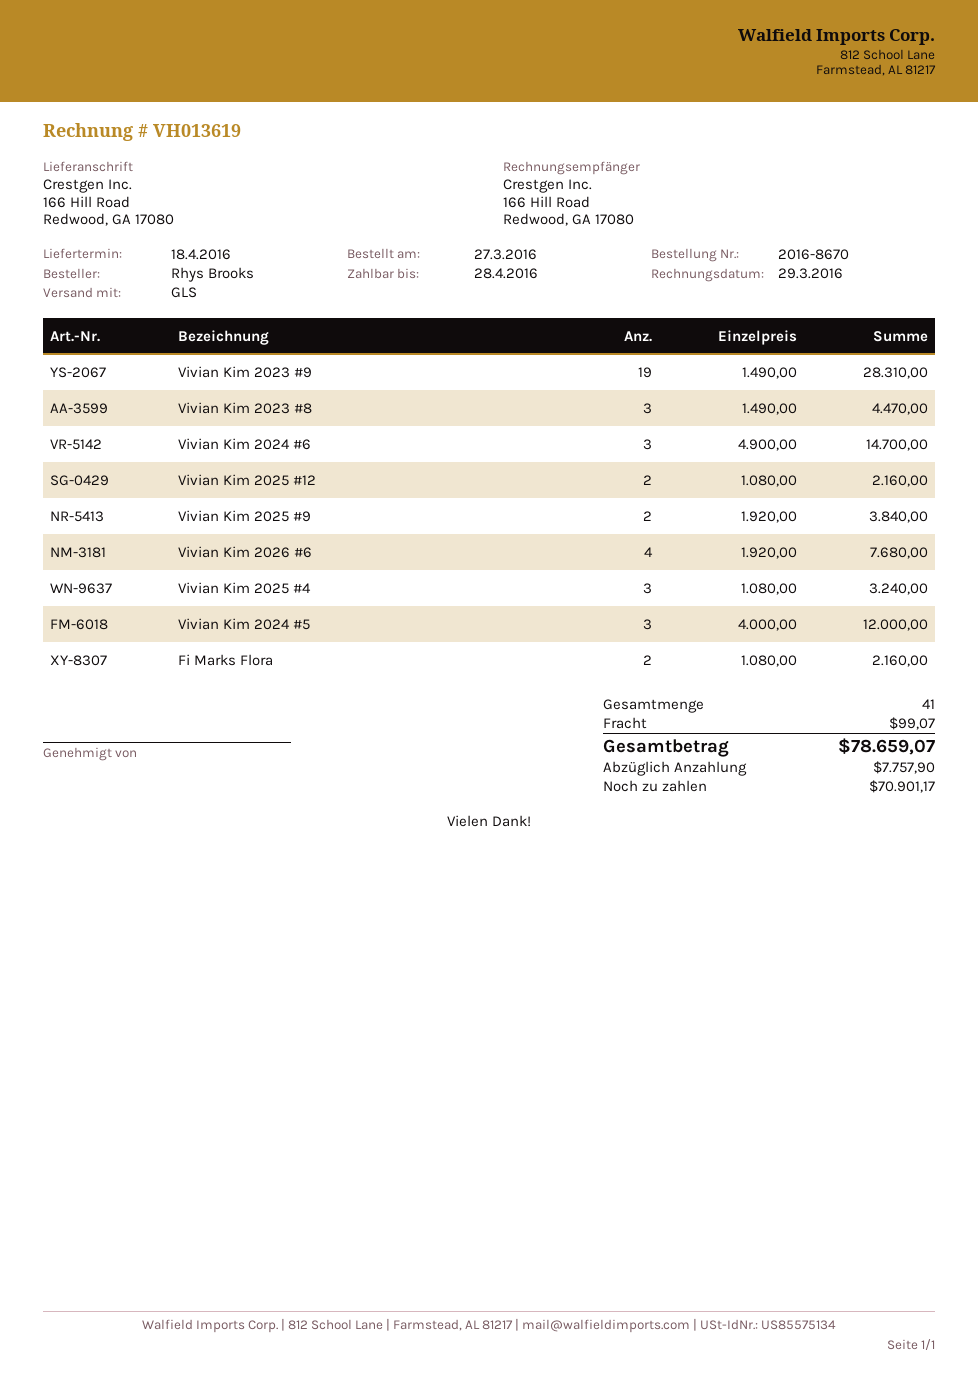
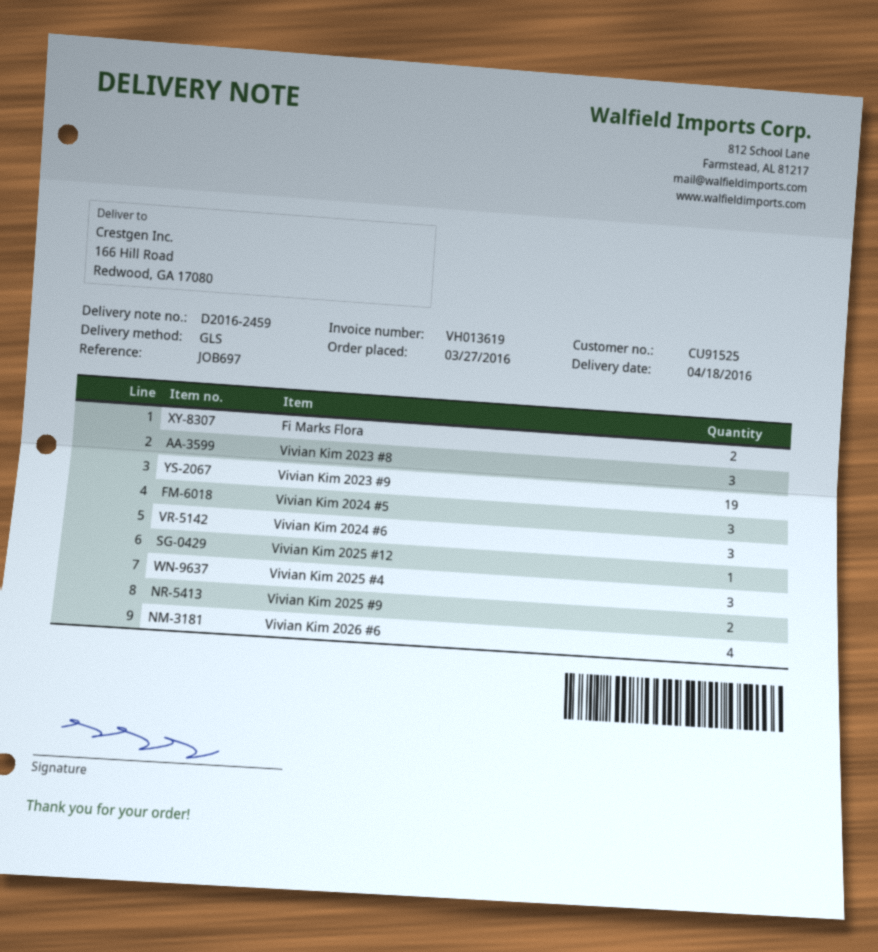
Vivian Kim 2025 #12: 2 -> 1

